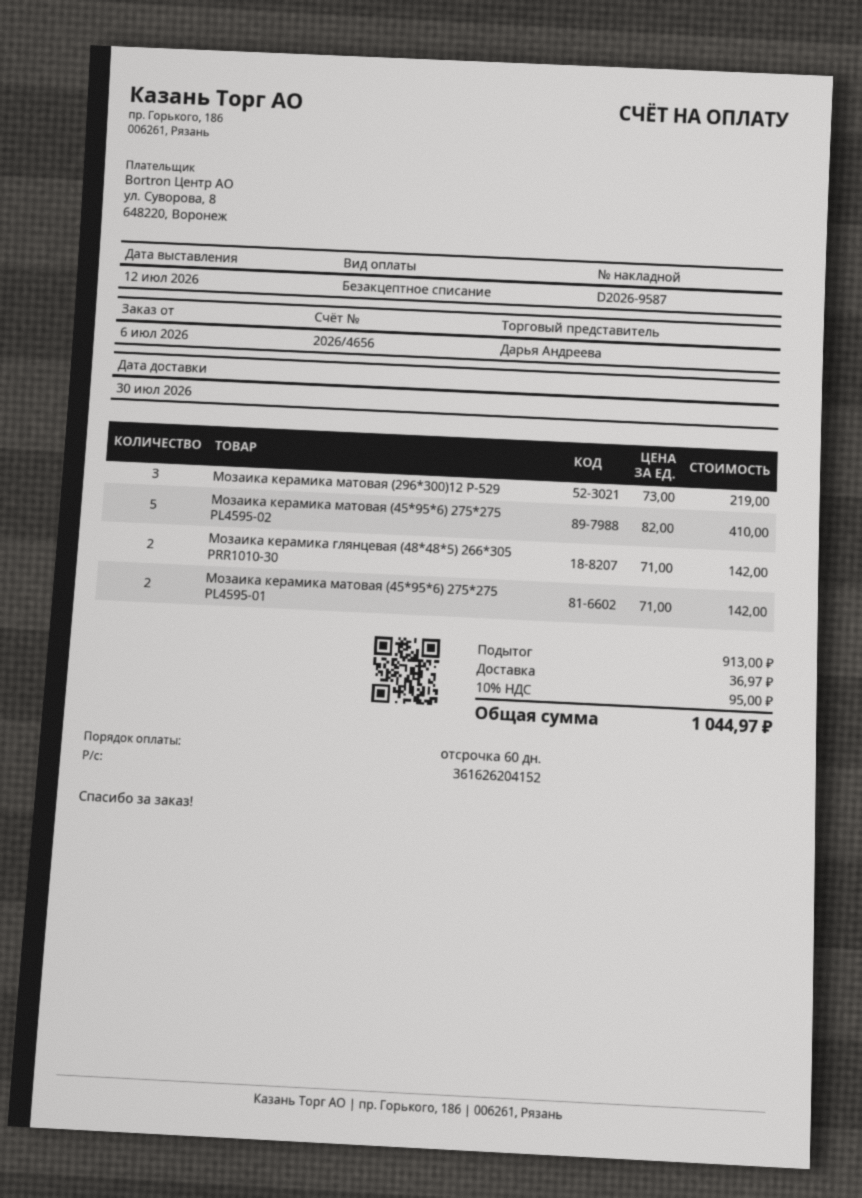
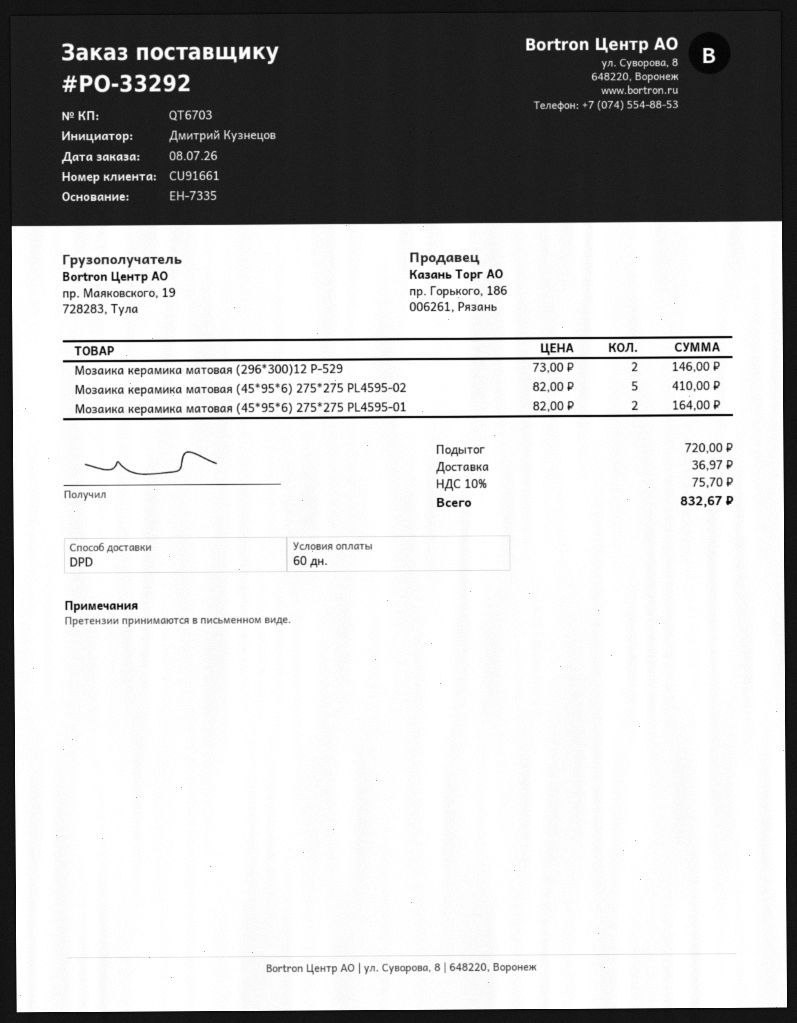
order date: 2026-07-06 -> 2026-07-08
Мозаика керамика матовая (296*300)12 P-529: 3 x 73.00 = 219.00 -> 2 x 73.00 = 146.00
Мозаика керамика глянцевая (48*48*5) 266*305 PRR1010-30: 2 x 71.00 = 142.00 -> none
Мозаика керамика матовая (45*95*6) 275*275 PL4595-01: 2 x 71.00 = 142.00 -> 2 x 82.00 = 164.00
subtotal: 913.00 -> 720.00
tax: 10% = 95.00 -> 10% = 75.70
total: 1044.97 -> 832.67

